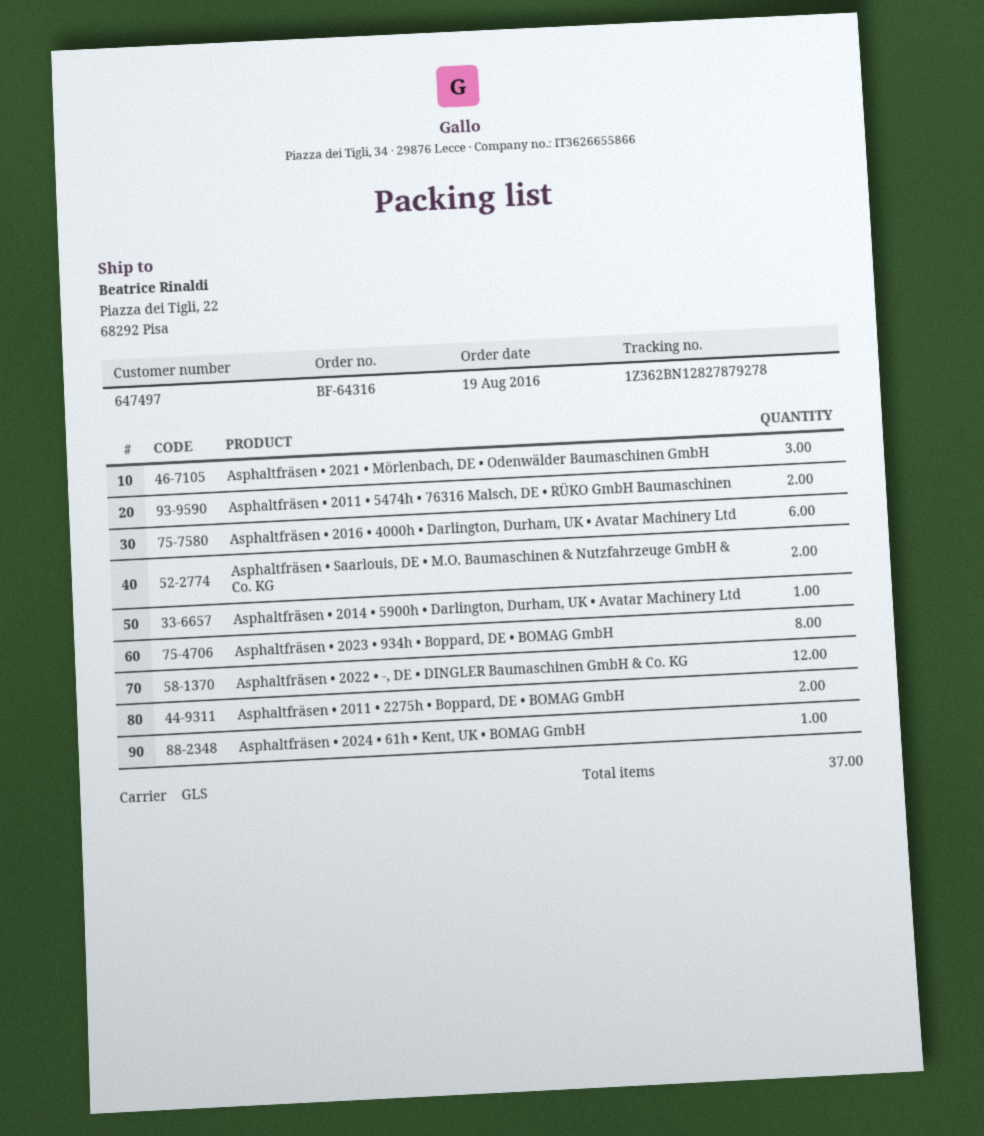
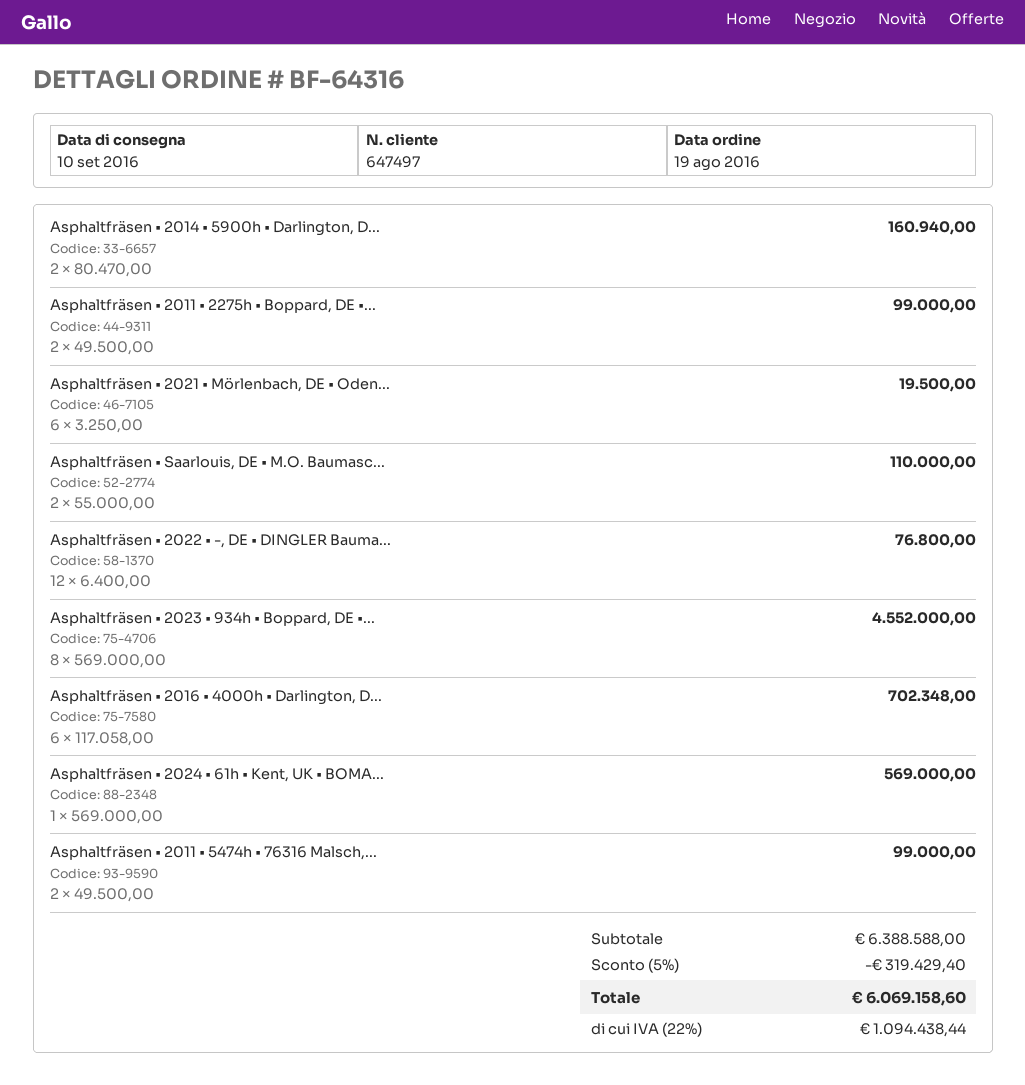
Asphaltfräsen • 2021 • Mörlenbach, DE • Odenwälder Baumaschinen GmbH: 3 -> 6
Asphaltfräsen • 2014 • 5900h • Darlington, Durham, UK • Avatar Machinery Ltd: 1 -> 2

